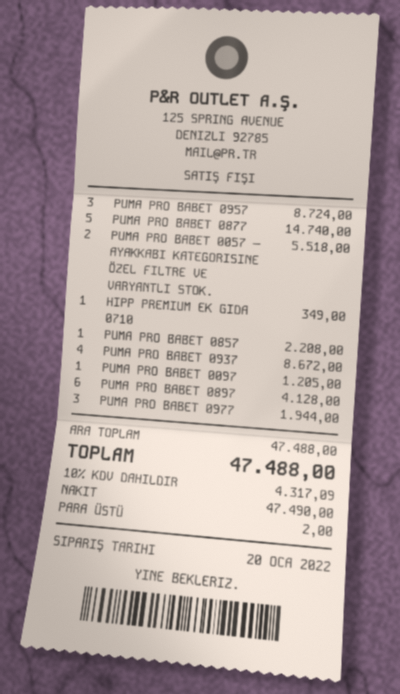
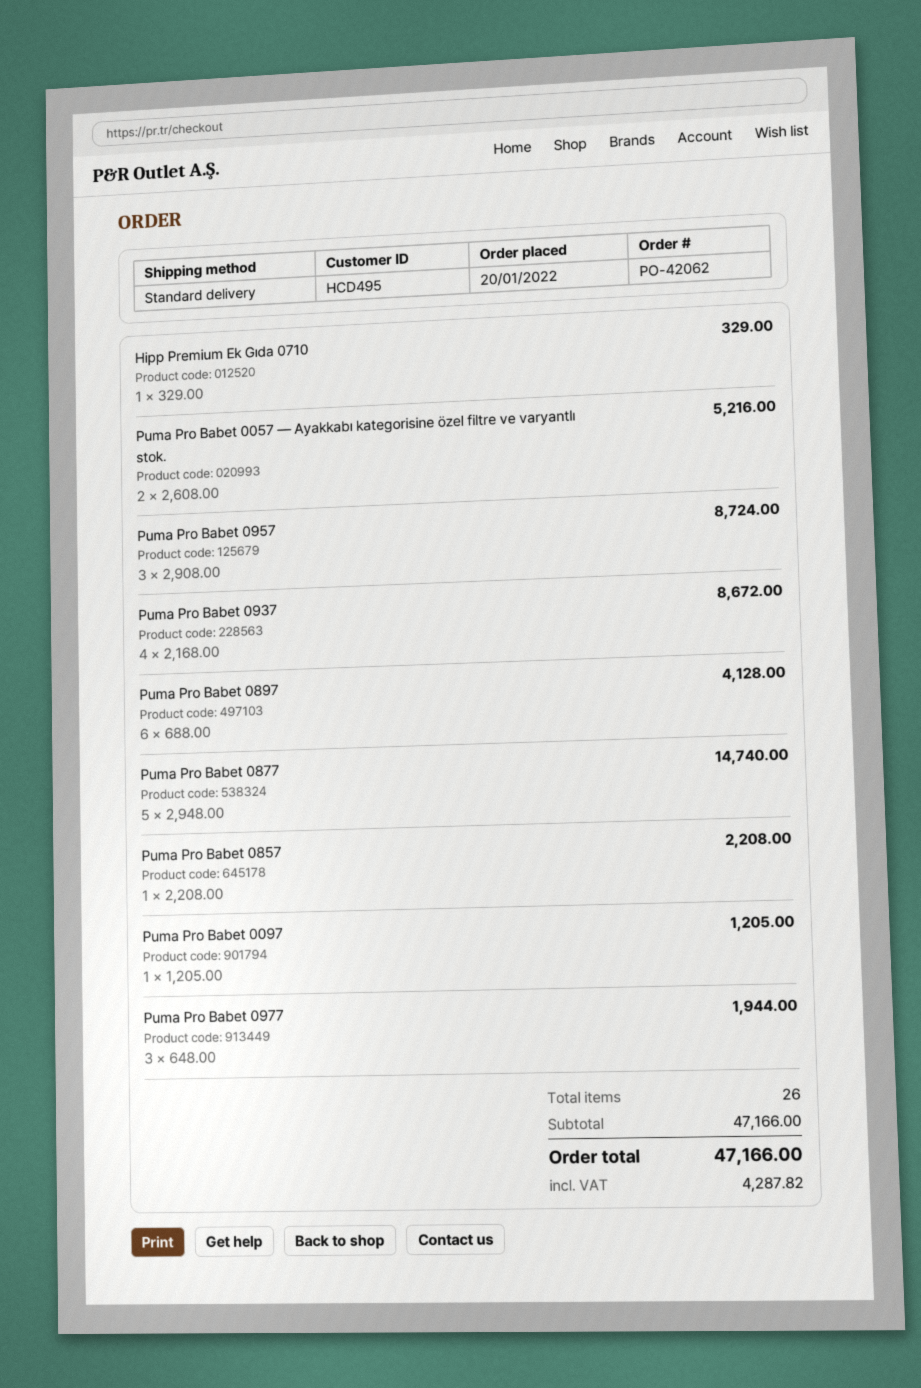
PUMA PRO BABET 0057 — AYAKKABI KATEGORISINE ÖZEL FILTRE VE VARYANTLI STOK.: 2 for 5518.00 -> 2 for 5216.00
HIPP PREMIUM EK GIDA 0710: 1 for 349.00 -> 1 for 329.00
subtotal: 47488.00 -> 47166.00
tax: 4317.09 -> 4287.82
total: 47488.00 -> 47166.00

